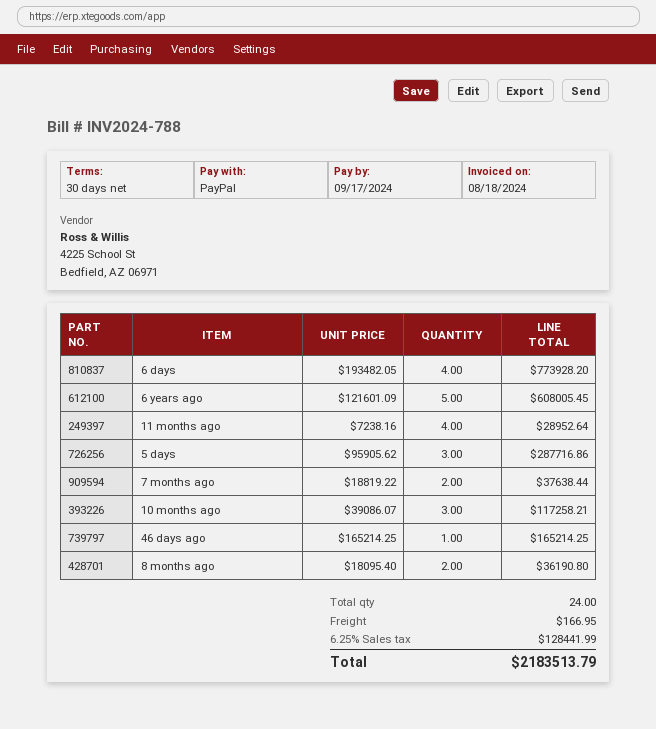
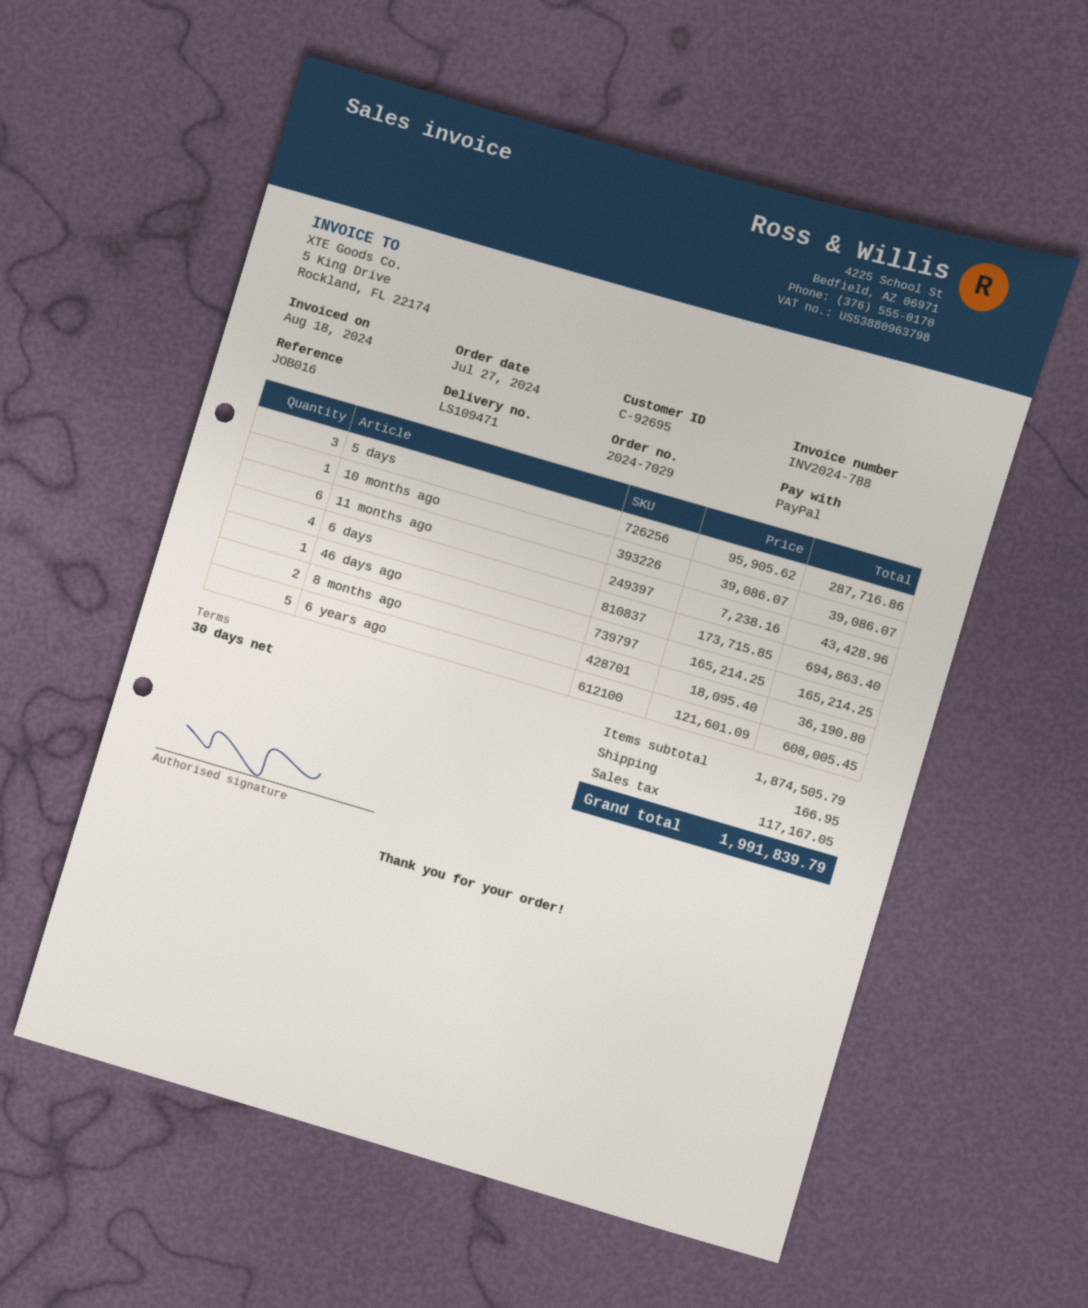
6 days: 4 x 193482.05 = 773928.20 -> 4 x 173715.85 = 694863.40
11 months ago: 4 x 7238.16 = 28952.64 -> 6 x 7238.16 = 43428.96
7 months ago: 2 x 18819.22 = 37638.44 -> none
10 months ago: 3 x 39086.07 = 117258.21 -> 1 x 39086.07 = 39086.07
tax: 128441.99 -> 117167.05
total: 2183513.79 -> 1991839.79

